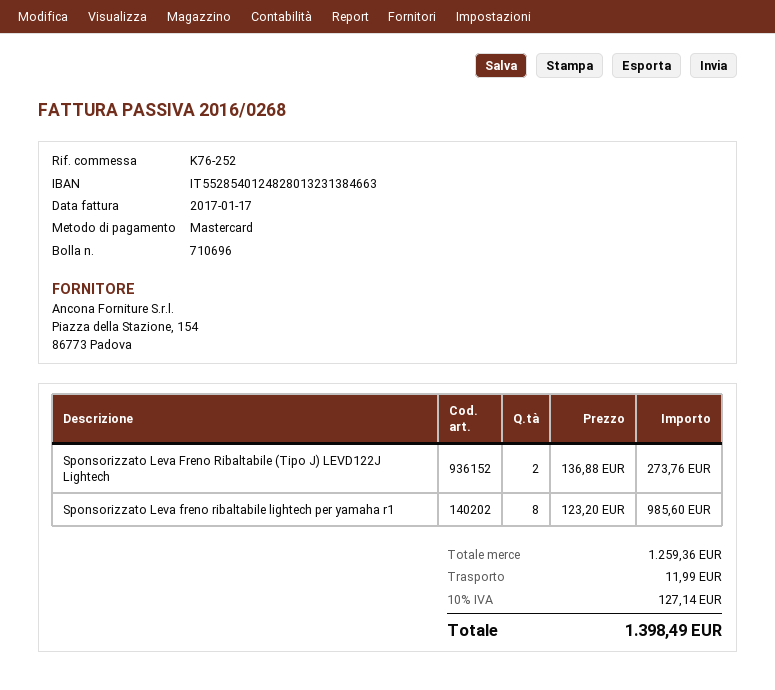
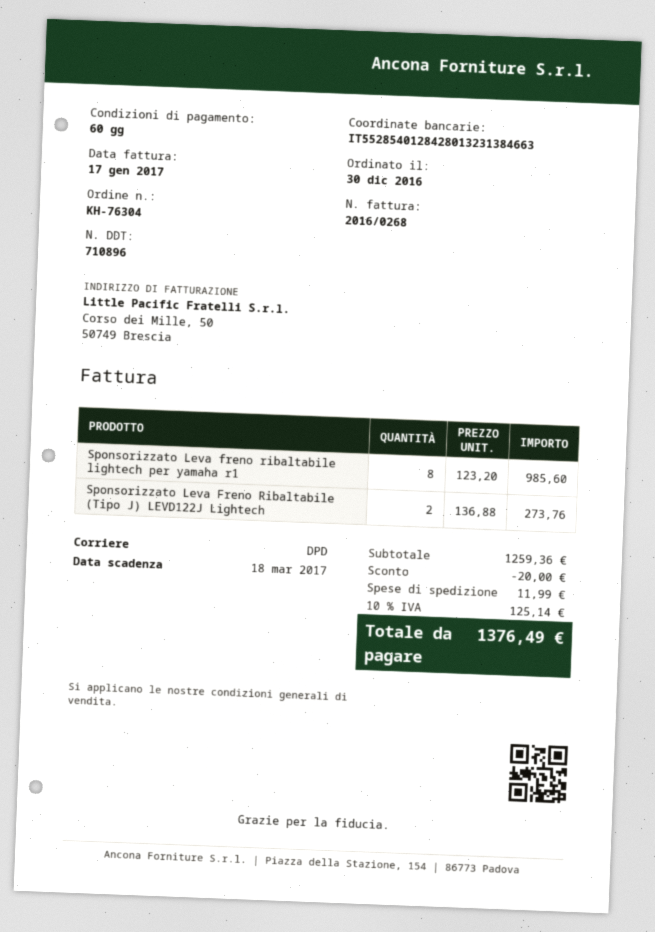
delivery note number: 710696 -> 710896
bank account: IT5528540124828013231384663 -> IT5528540128428013231384663
discount: none -> 20.00
tax: 10% = 127.14 -> 10% = 125.14
total: 1398.49 -> 1376.49

